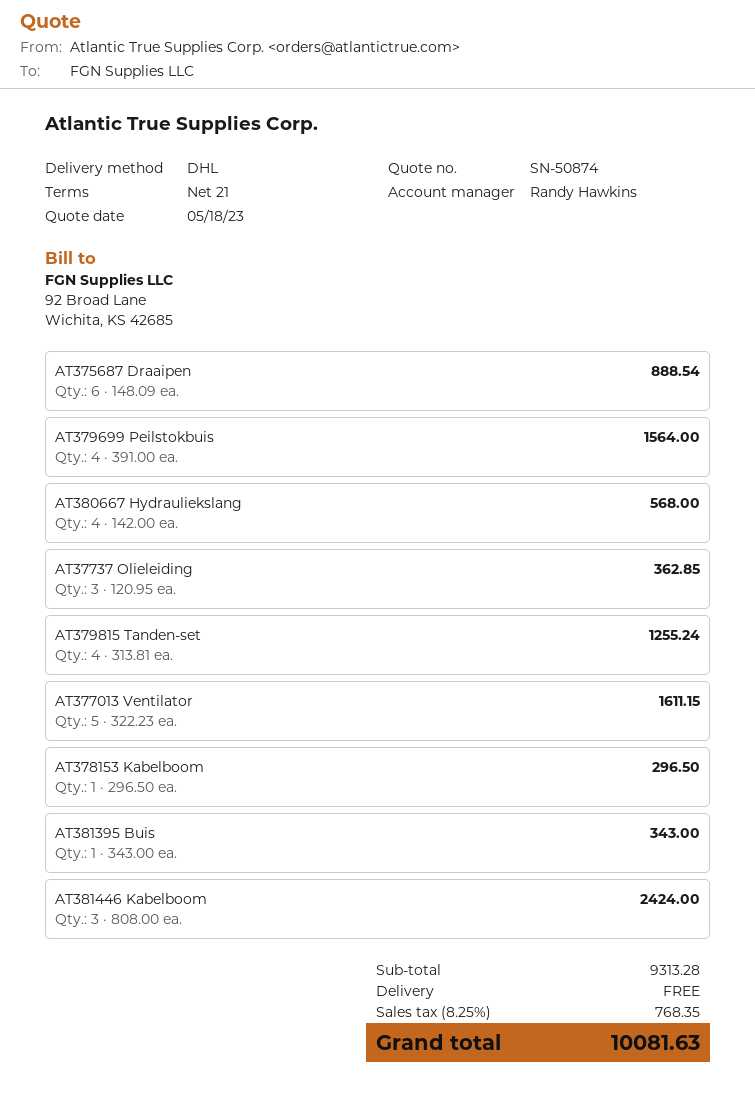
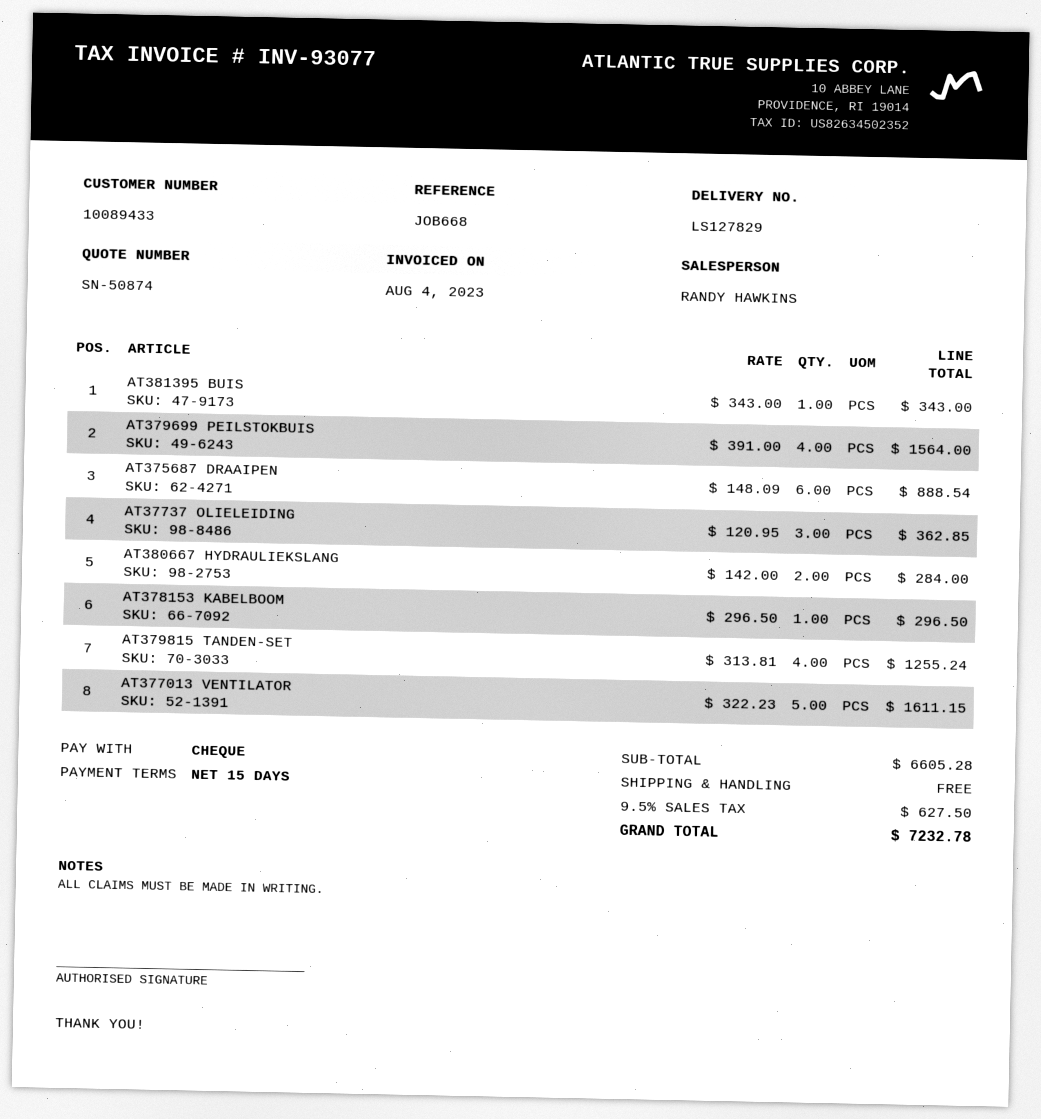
payment terms: 21 days -> 15 days
AT380667 Hydrauliekslang: 4 x 142.00 = 568.00 -> 2 x 142.00 = 284.00
AT381446 Kabelboom: 3 x 808.00 = 2424.00 -> none
subtotal: 9313.28 -> 6605.28
tax: 8.25% = 768.35 -> 9.5% = 627.50
total: 10081.63 -> 7232.78

